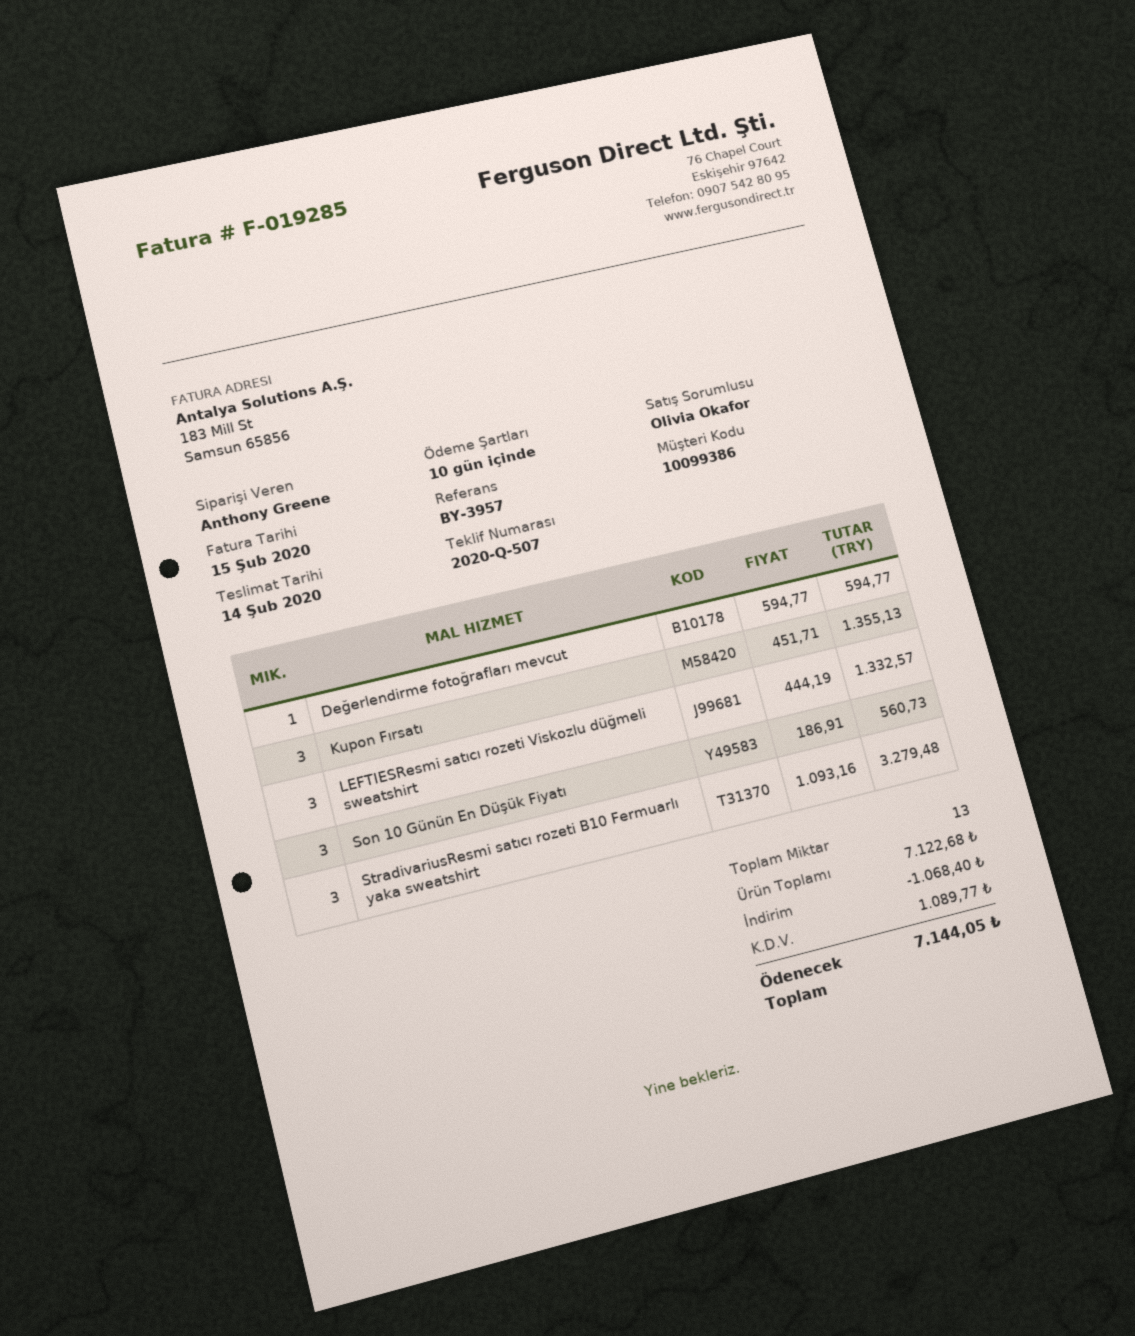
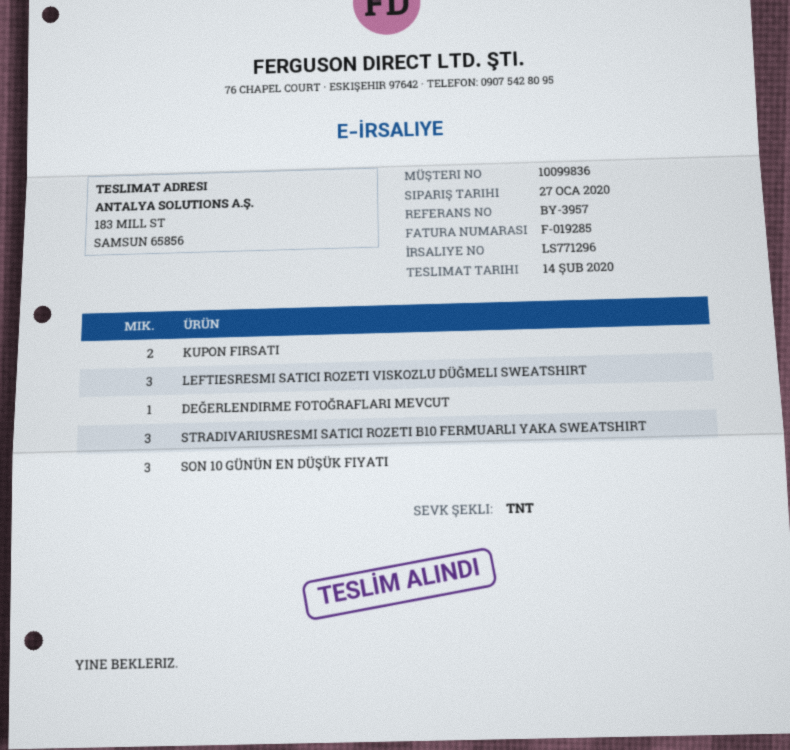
customer number: 10099386 -> 10099836
Kupon Fırsatı: 3 -> 2

